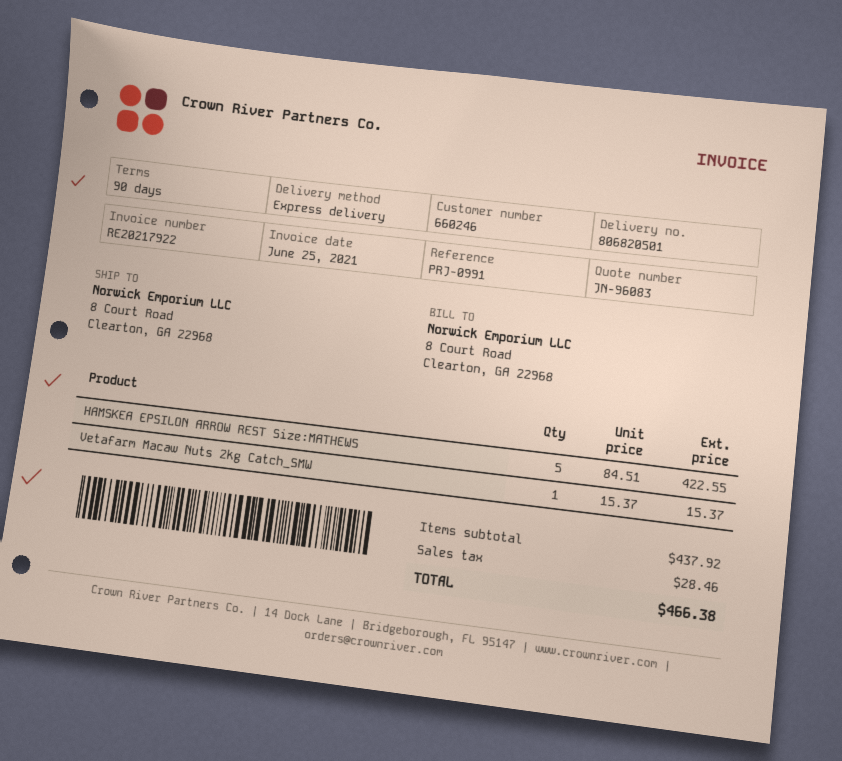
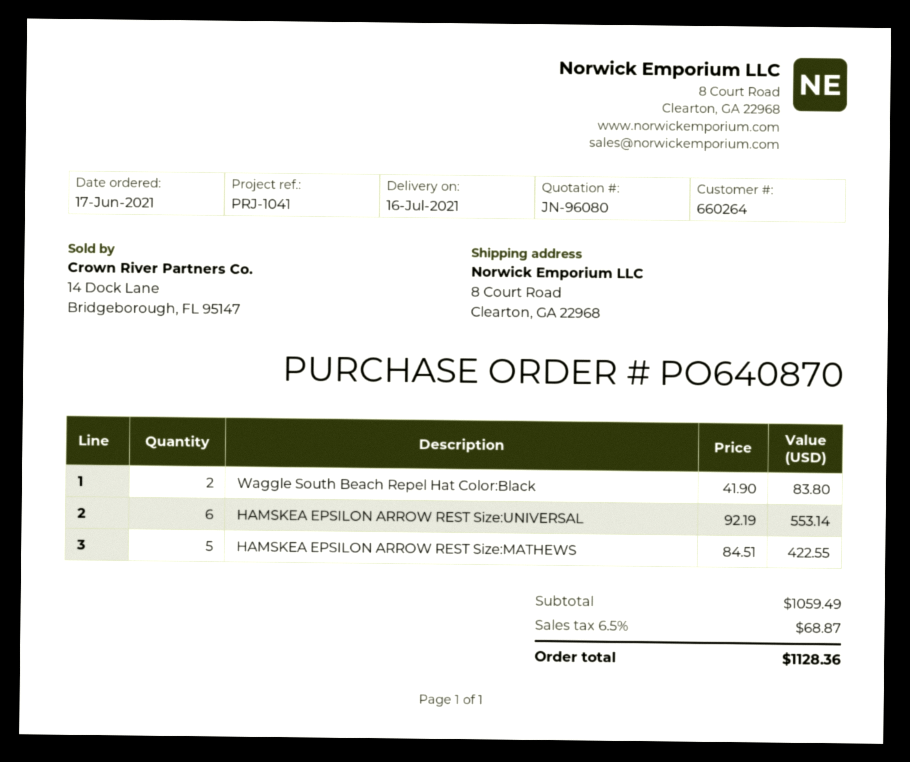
quote number: JN-96083 -> JN-96080
customer number: 660246 -> 660264
reference: PRJ-0991 -> PRJ-1041
Vetafarm Macaw Nuts 2kg Catch_SMW: 1 x 15.37 = 15.37 -> none
Waggle South Beach Repel Hat Color:Black: none -> 2 x 41.90 = 83.80
HAMSKEA EPSILON ARROW REST Size:UNIVERSAL: none -> 6 x 92.19 = 553.14
subtotal: 437.92 -> 1059.49
tax: 28.46 -> 68.87
total: 466.38 -> 1128.36

